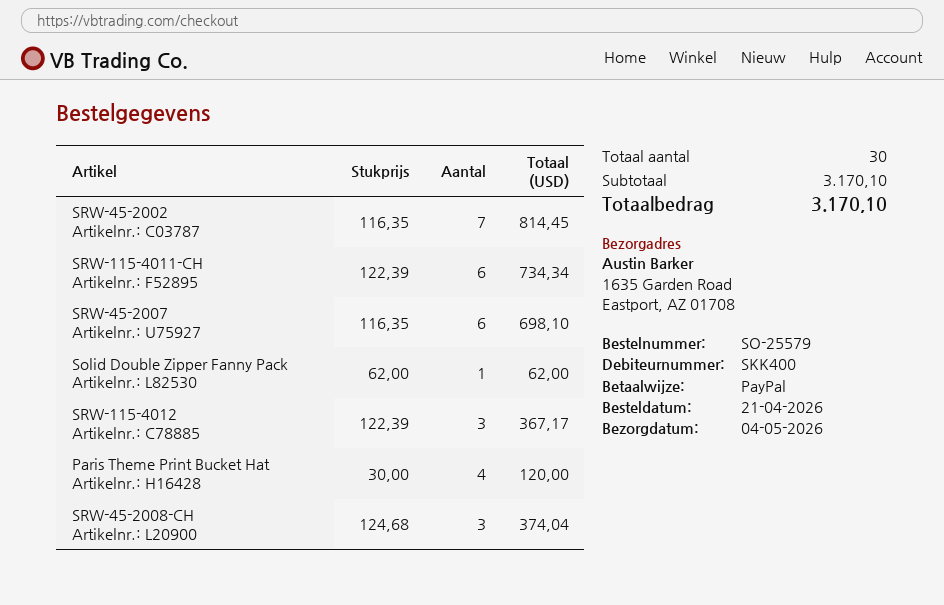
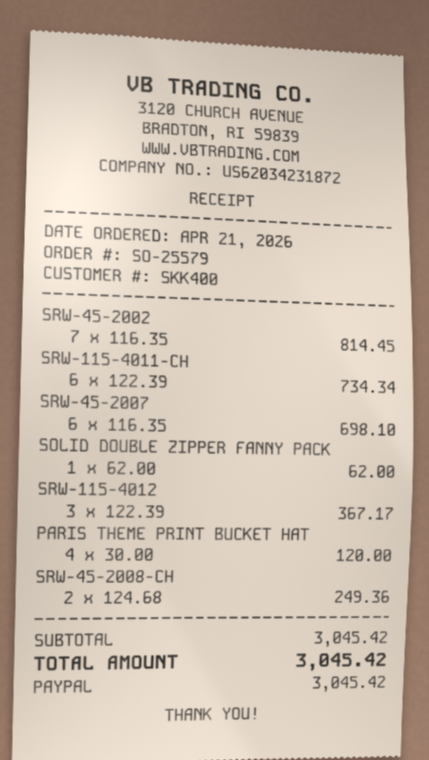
SRW-45-2008-CH: 3 x 124.68 = 374.04 -> 2 x 124.68 = 249.36
subtotal: 3170.10 -> 3045.42
total: 3170.10 -> 3045.42

